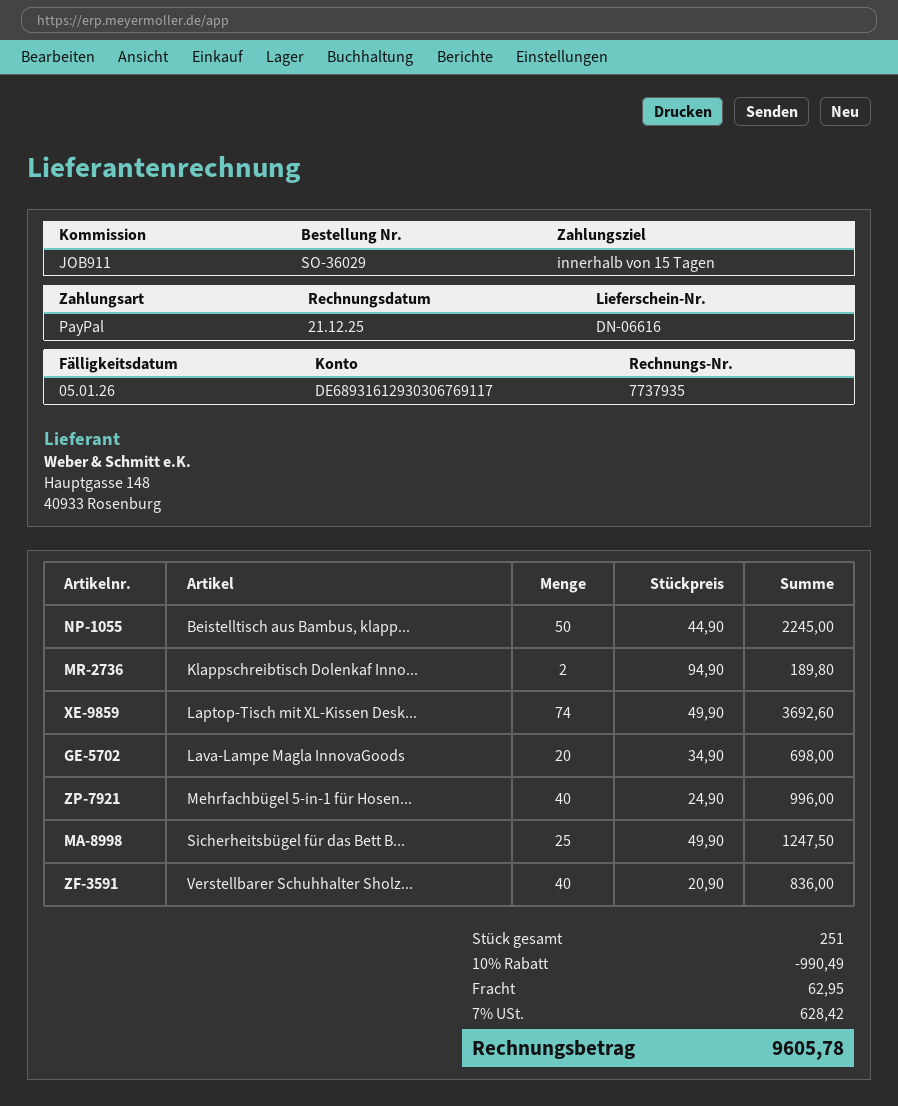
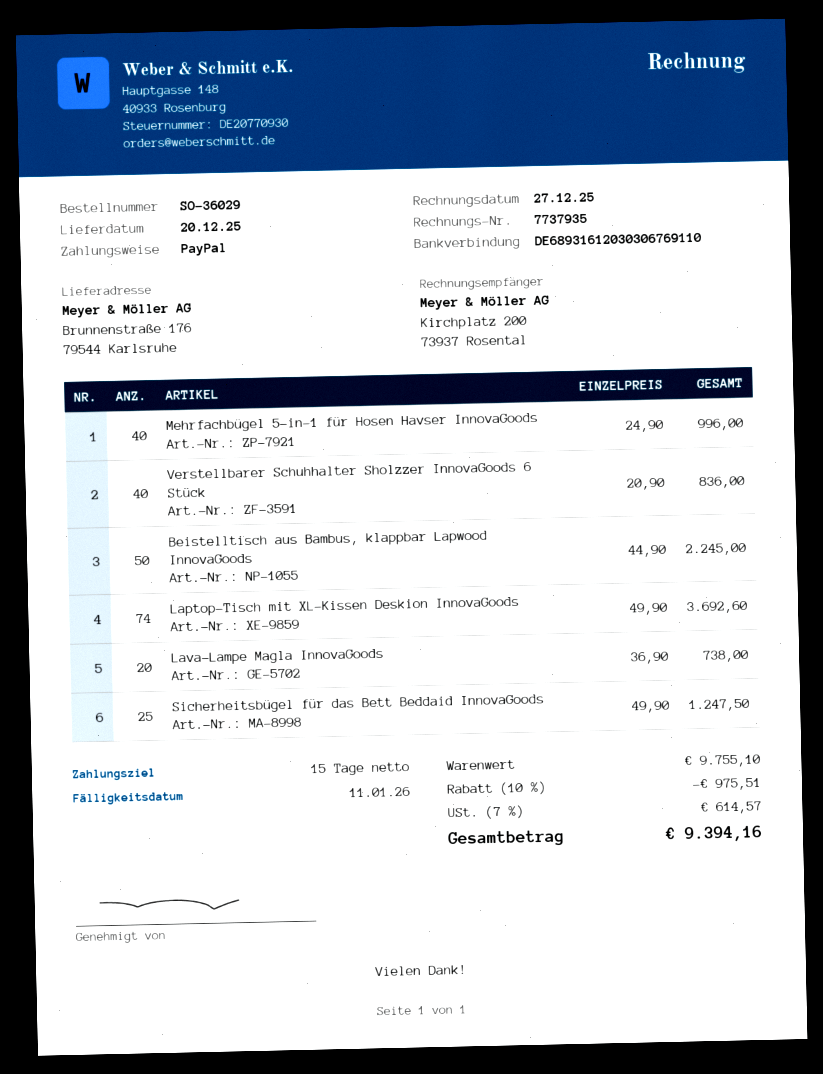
invoice date: 2025-12-21 -> 2025-12-27
due date: 2026-01-05 -> 2026-01-11
bank account: DE68931612930306769117 -> DE68931612030306769110
Klappschreibtisch Dolenkaf Inno...: 2 x 94.90 = 189.80 -> none
Lava-Lampe Magla InnovaGoods: 20 x 34.90 = 698.00 -> 20 x 36.90 = 738.00
discount: 10% = 990.49 -> 10% = 975.51
shipping: 62.95 -> none
tax: 7% = 628.42 -> 7% = 614.57
total: 9605.78 -> 9394.16

